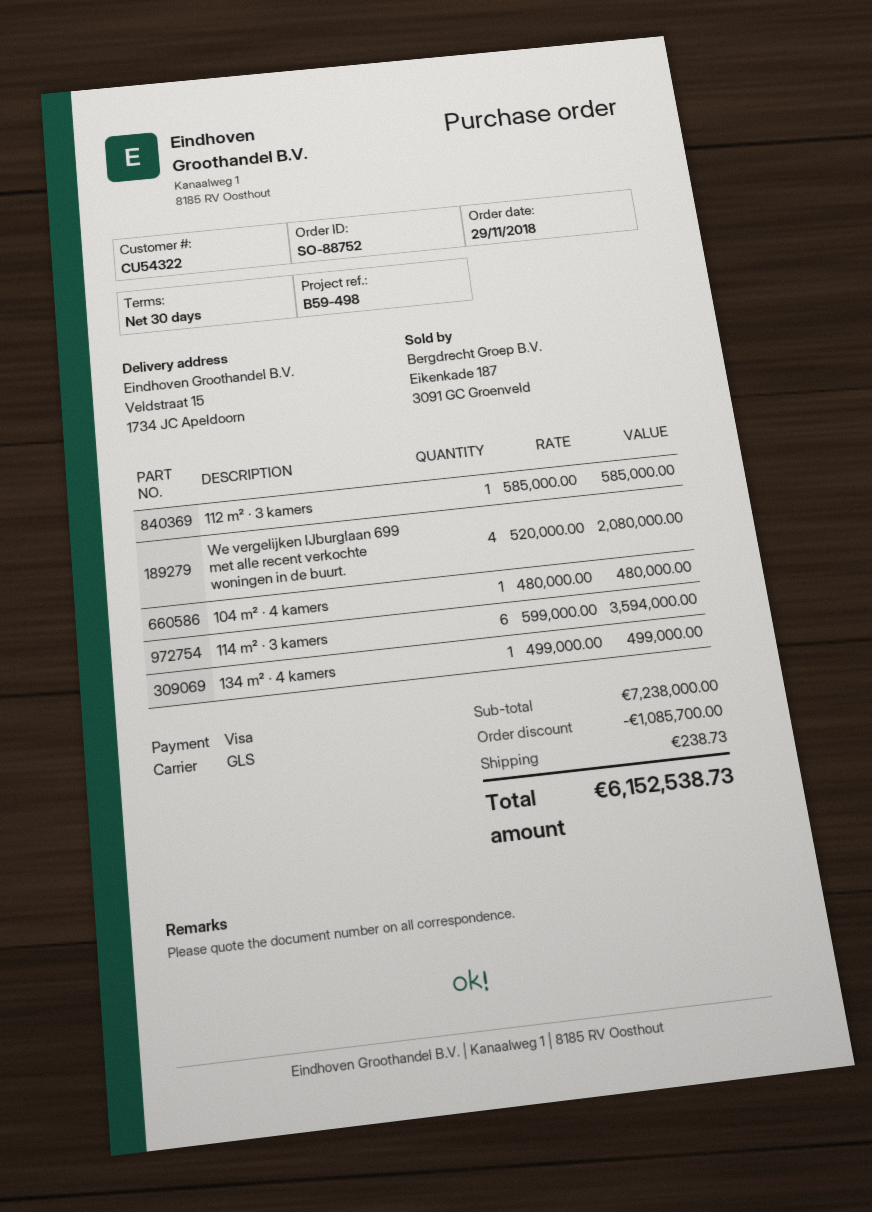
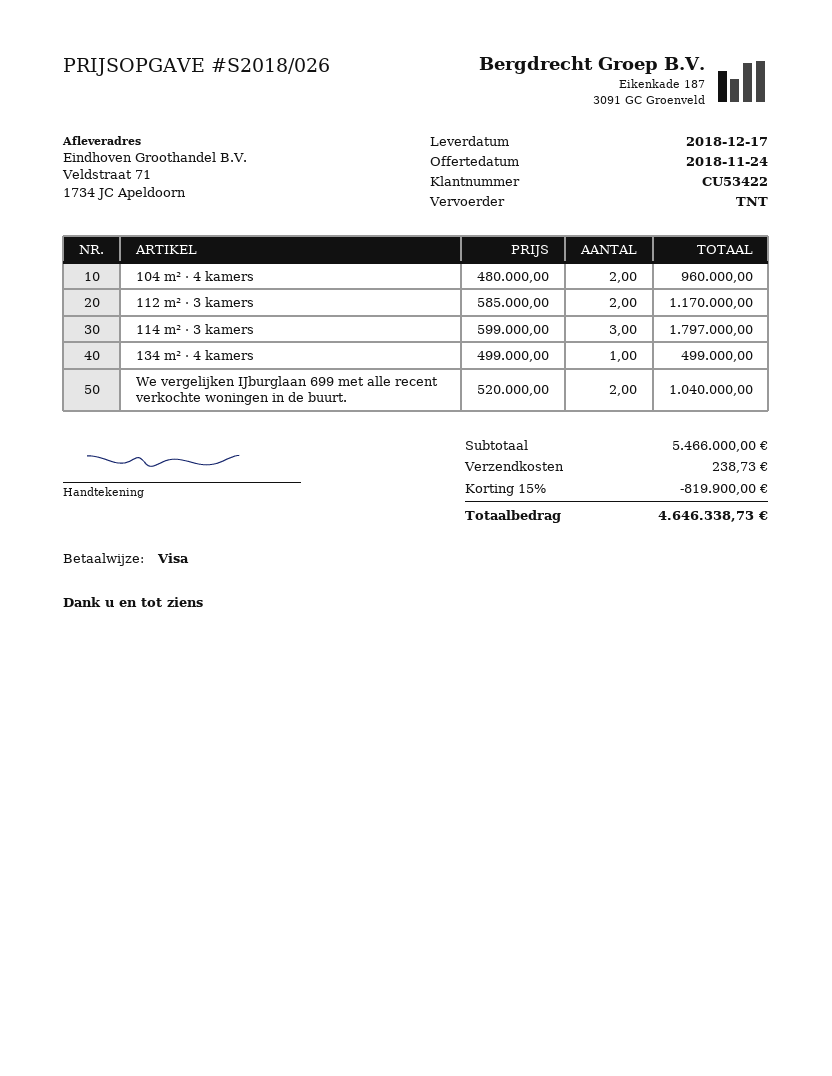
customer number: CU54322 -> CU53422
shipping method: GLS -> TNT
ship to: Veldstraat 15, 1734 JC Apeldoorn -> Veldstraat 71, 1734 JC Apeldoorn
112 m² · 3 kamers: 1 x 585000.00 = 585000.00 -> 2 x 585000.00 = 1170000.00
We vergelijken IJburglaan 699 met alle recent verkochte woningen in de buurt.: 4 x 520000.00 = 2080000.00 -> 2 x 520000.00 = 1040000.00
104 m² · 4 kamers: 1 x 480000.00 = 480000.00 -> 2 x 480000.00 = 960000.00
114 m² · 3 kamers: 6 x 599000.00 = 3594000.00 -> 3 x 599000.00 = 1797000.00
subtotal: 7238000.00 -> 5466000.00
discount: 1085700.00 -> 819900.00
total: 6152538.73 -> 4646338.73

